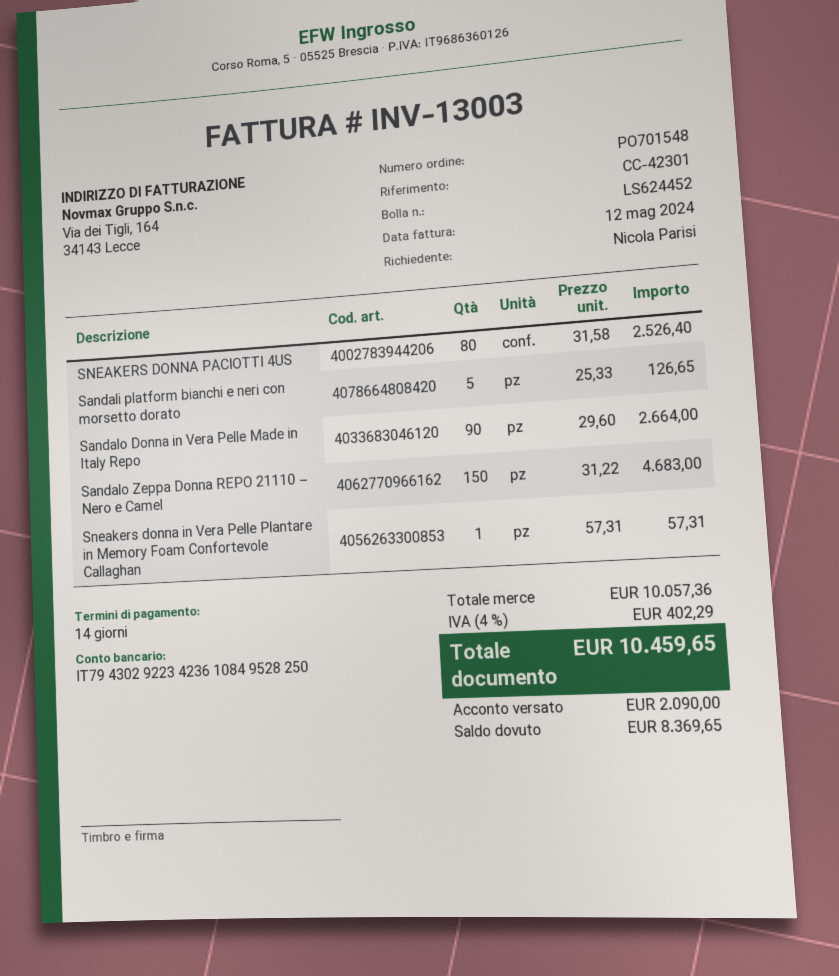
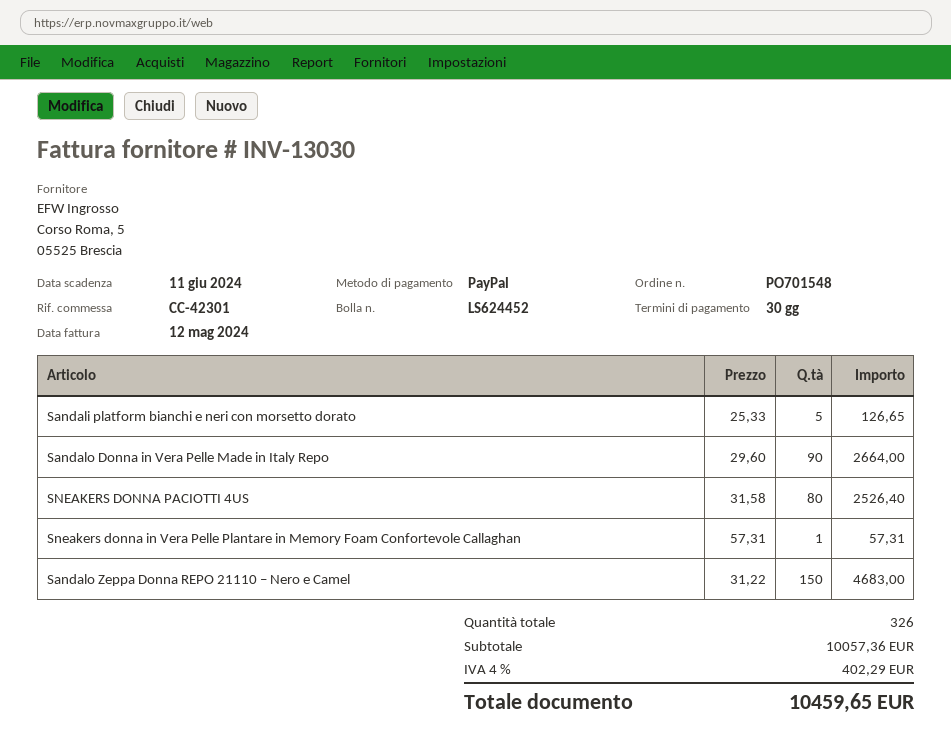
invoice number: INV-13003 -> INV-13030
payment terms: 14 days -> 30 days

